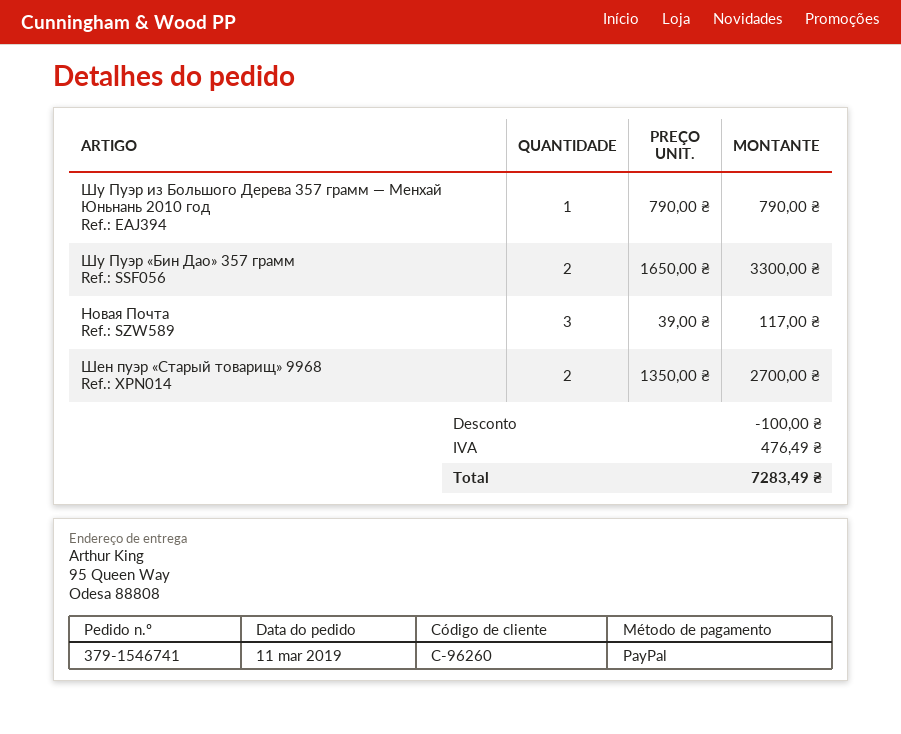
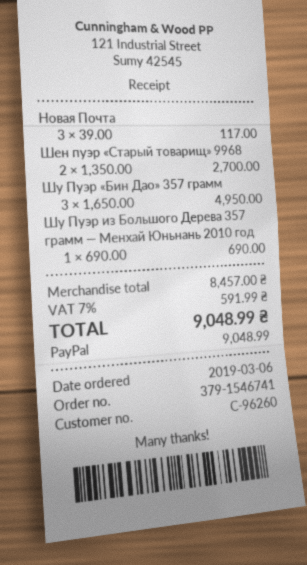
order date: 2019-03-11 -> 2019-03-06
Шу Пуэр из Большого Дерева 357 грамм — Менхай Юньнань 2010 год: 1 x 790.00 = 790.00 -> 1 x 690.00 = 690.00
Шу Пуэр «Бин Дао» 357 грамм: 2 x 1650.00 = 3300.00 -> 3 x 1650.00 = 4950.00
discount: 100.00 -> none
tax: 476.49 -> 591.99
total: 7283.49 -> 9048.99

